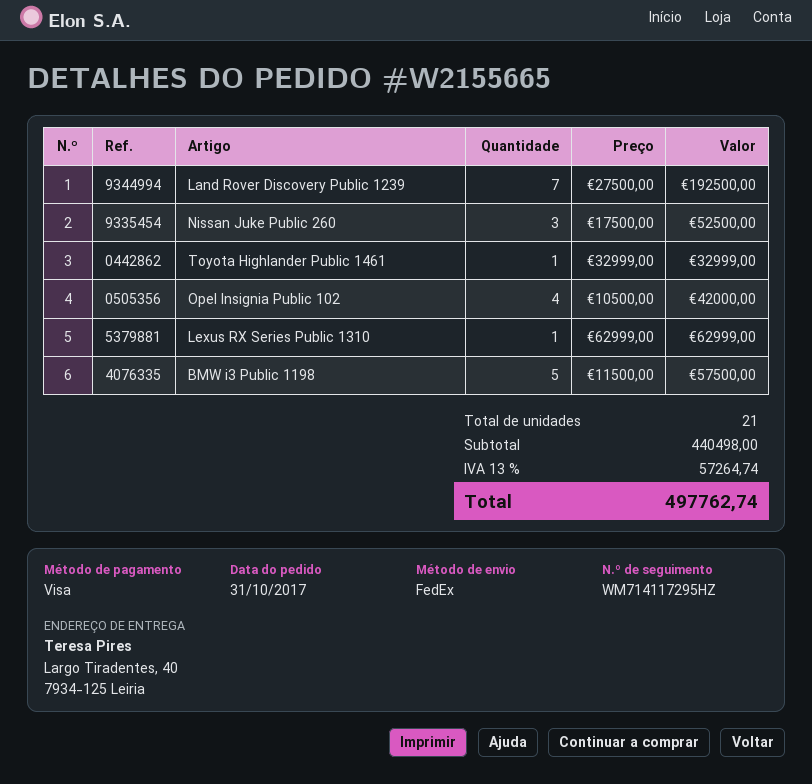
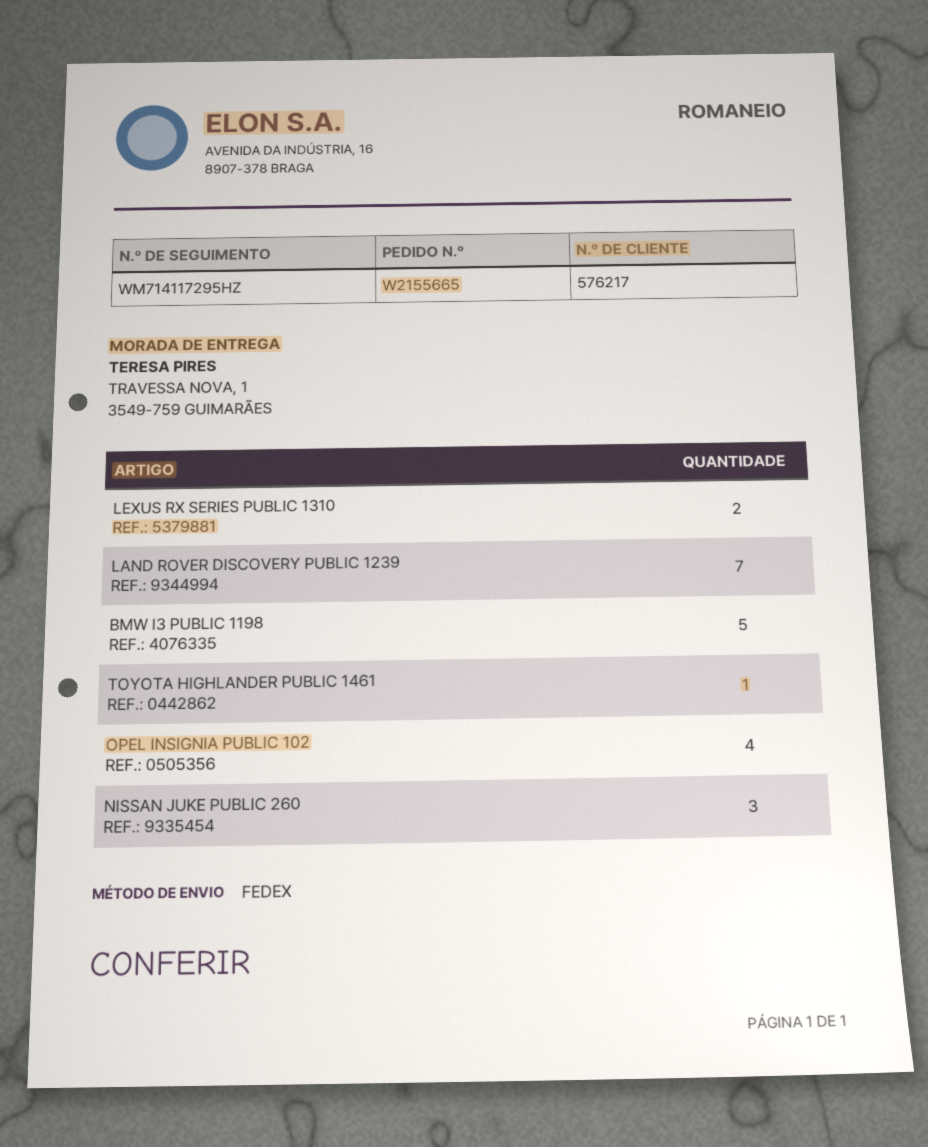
ship to: Largo Tiradentes, 40, 7934-125 Leiria -> TRAVESSA NOVA, 1, 3549-759 GUIMARÃES
Lexus RX Series Public 1310: 1 -> 2

